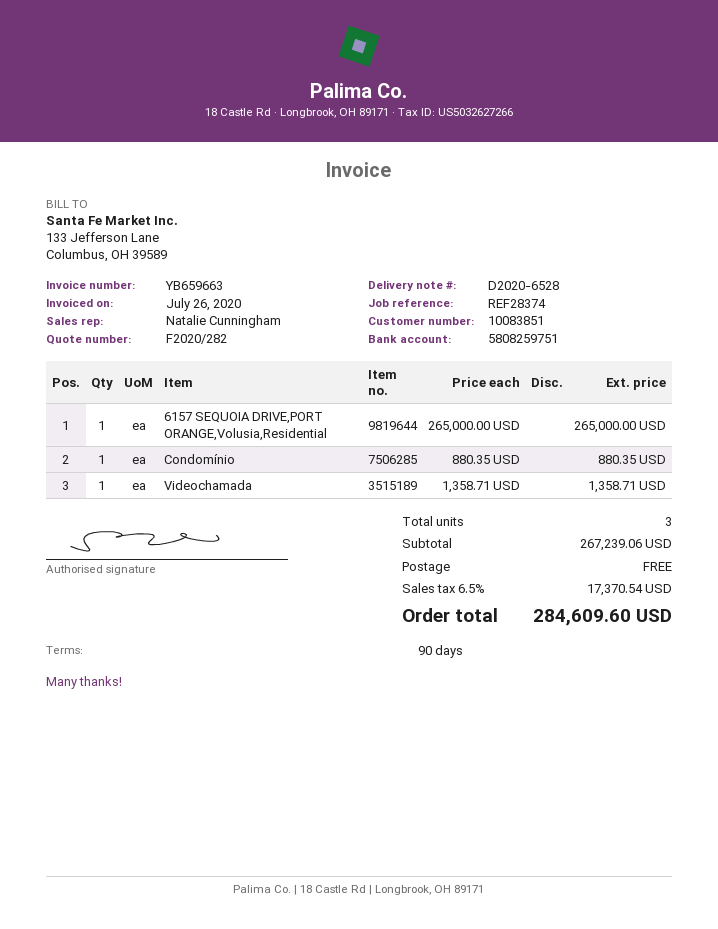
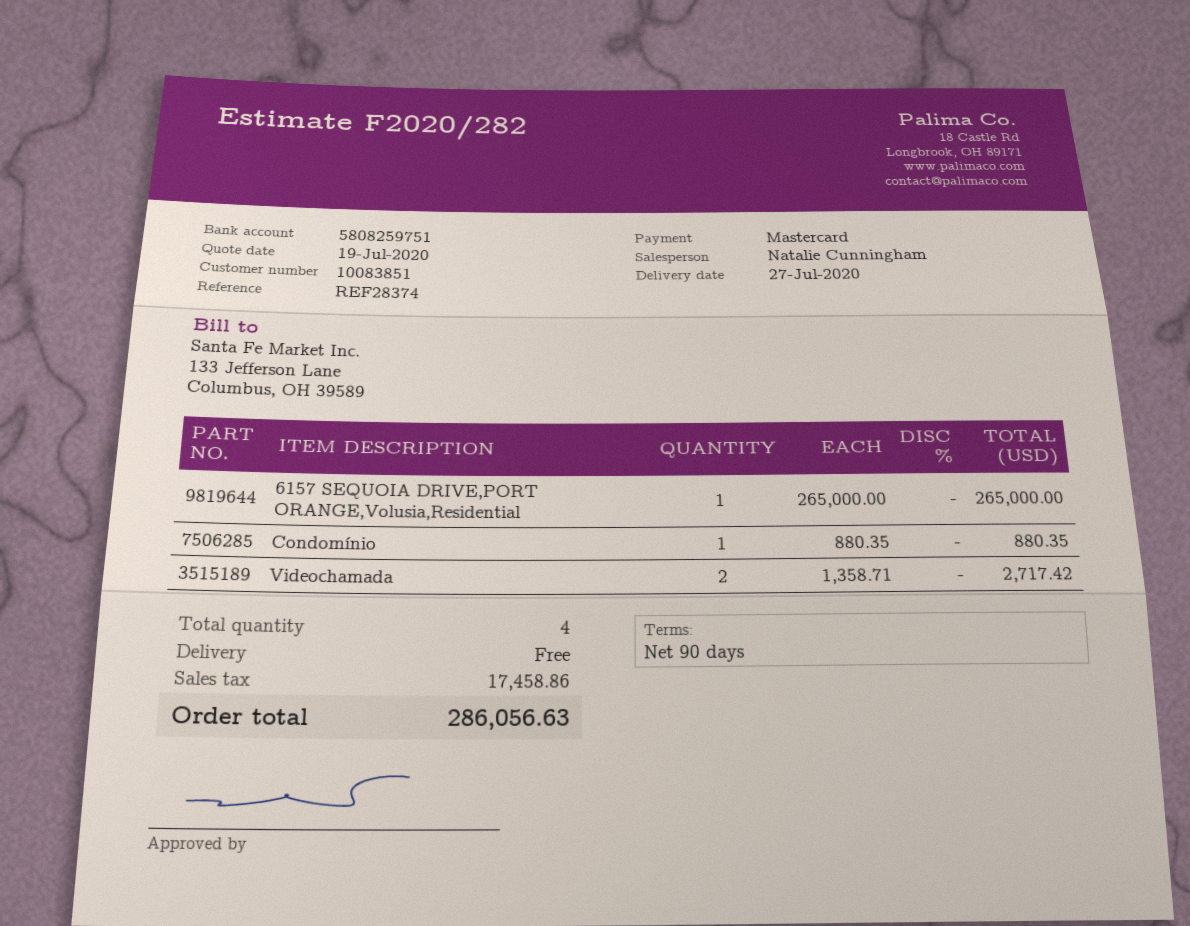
Videochamada: 1 x 1358.71 = 1358.71 -> 2 x 1358.71 = 2717.42
total quantity: 3 -> 4
tax: 17370.54 -> 17458.86
total: 284609.60 -> 286056.63

